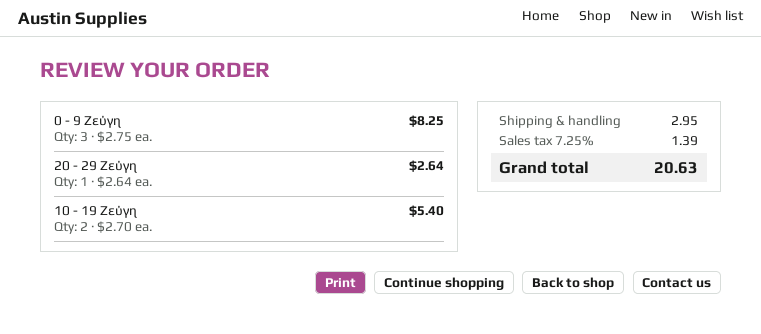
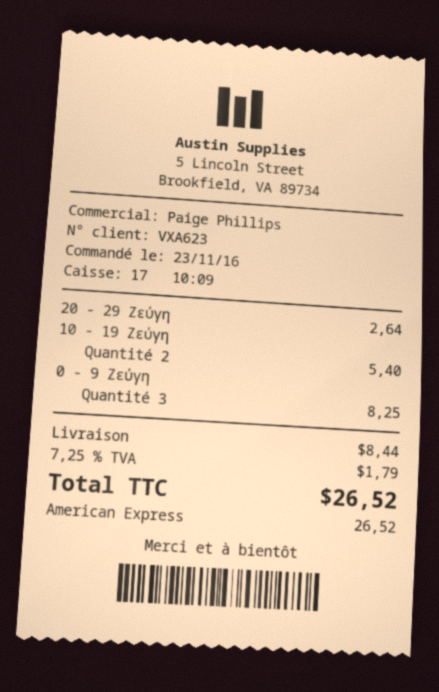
shipping: 2.95 -> 8.44
tax: 7.25% = 1.39 -> 7.25% = 1.79
total: 20.63 -> 26.52

